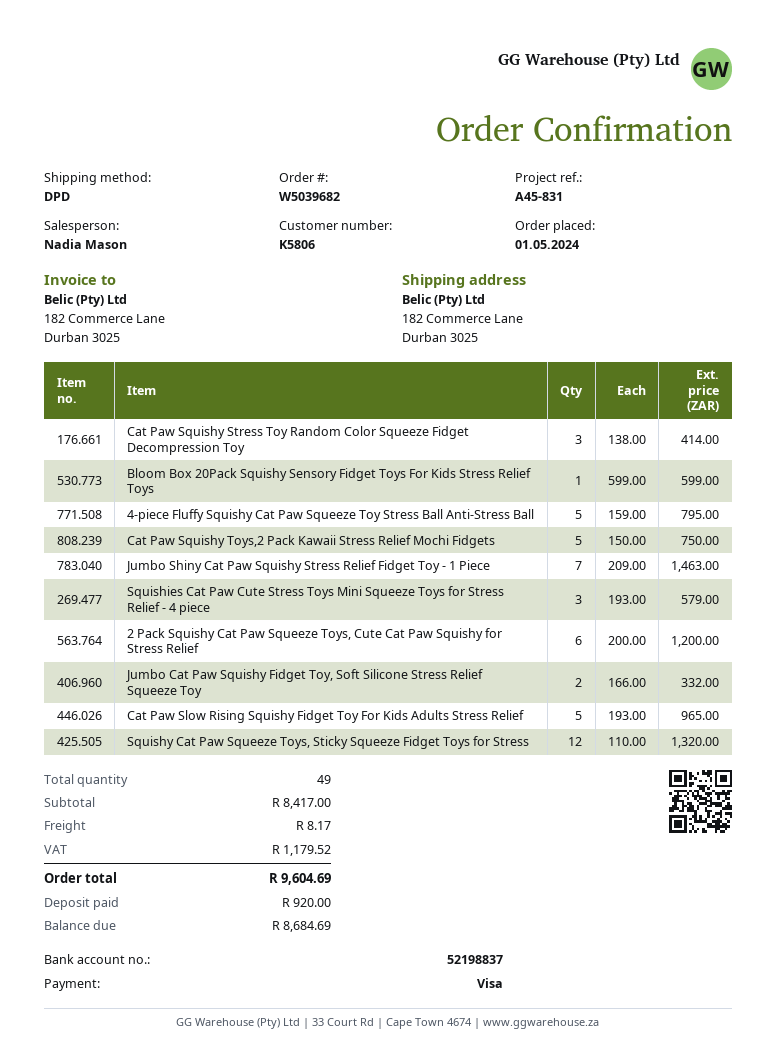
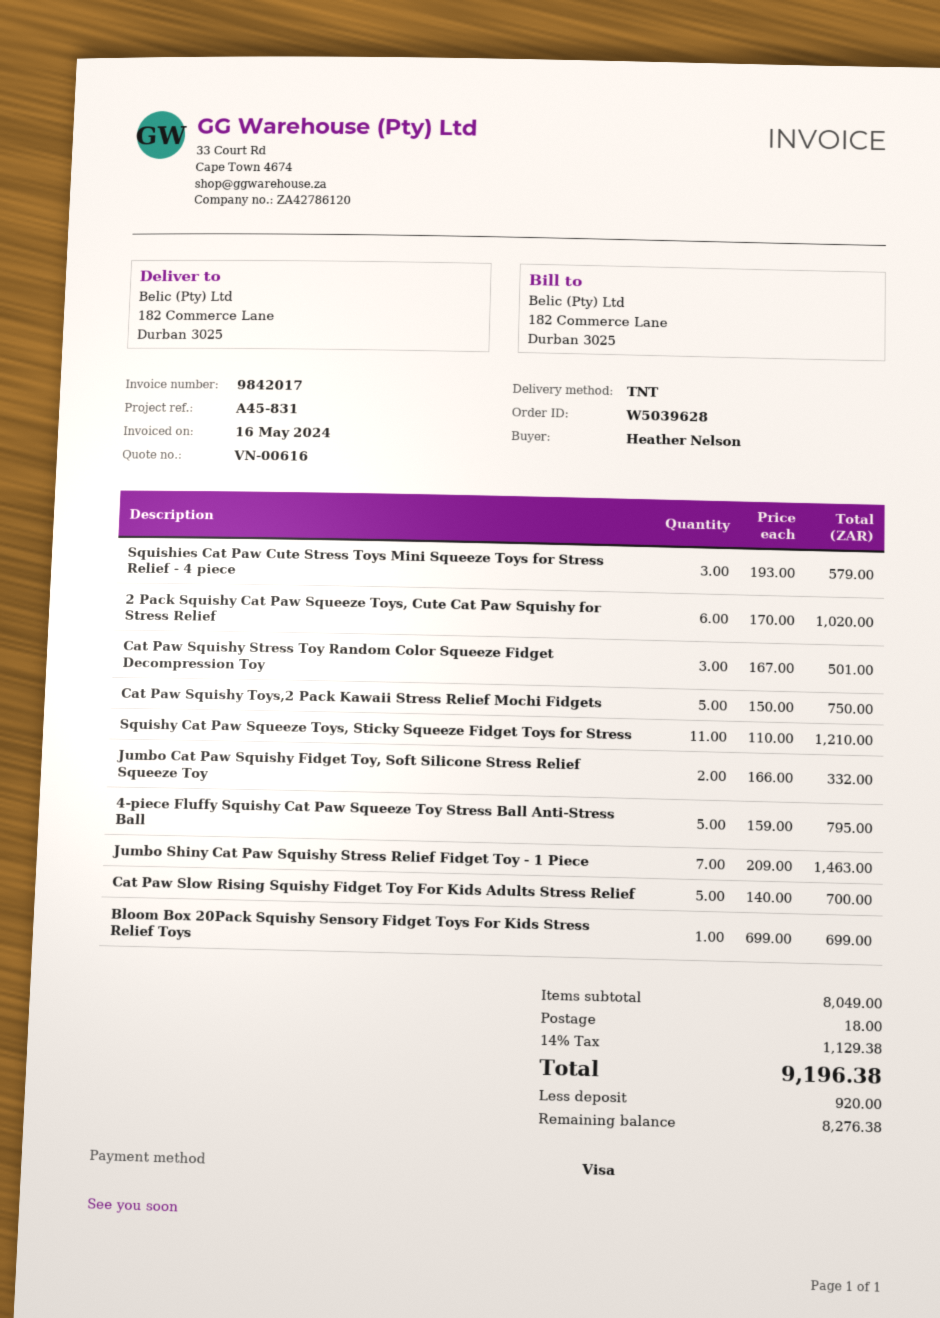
order number: W5039682 -> W5039628
shipping method: DPD -> TNT
Cat Paw Squishy Stress Toy Random Color Squeeze Fidget Decompression Toy: 3 x 138.00 = 414.00 -> 3 x 167.00 = 501.00
Bloom Box 20Pack Squishy Sensory Fidget Toys For Kids Stress Relief Toys: 1 x 599.00 = 599.00 -> 1 x 699.00 = 699.00
2 Pack Squishy Cat Paw Squeeze Toys, Cute Cat Paw Squishy for Stress Relief: 6 x 200.00 = 1200.00 -> 6 x 170.00 = 1020.00
Cat Paw Slow Rising Squishy Fidget Toy For Kids Adults Stress Relief: 5 x 193.00 = 965.00 -> 5 x 140.00 = 700.00
Squishy Cat Paw Squeeze Toys, Sticky Squeeze Fidget Toys for Stress: 12 x 110.00 = 1320.00 -> 11 x 110.00 = 1210.00
subtotal: 8417.00 -> 8049.00
shipping: 8.17 -> 18.00
tax: 1179.52 -> 1129.38
total: 9604.69 -> 9196.38
balance: 8684.69 -> 8276.38

